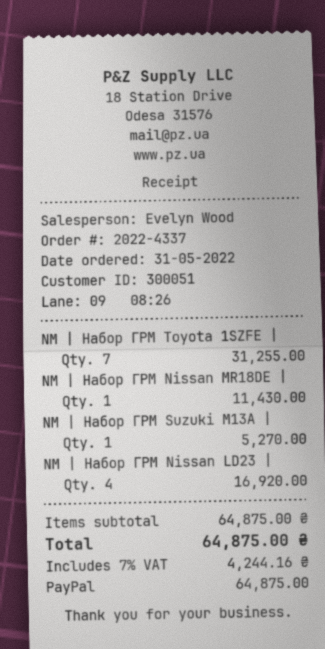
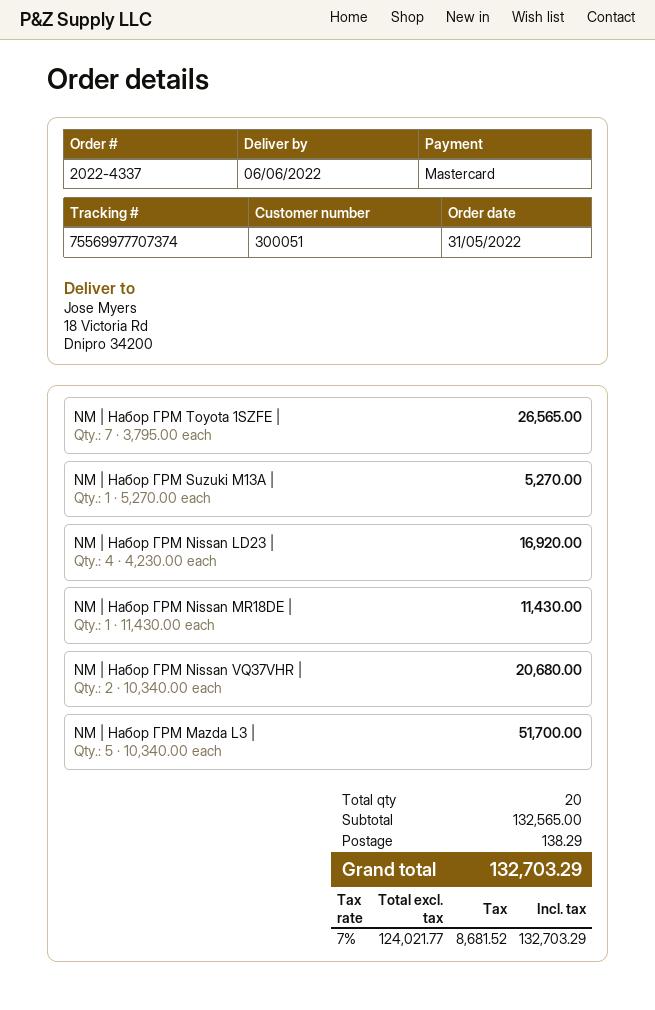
payment method: PayPal -> Mastercard
NM | Набор ГРМ Toyota 1SZFE |: 7 for 31255.00 -> 7 for 26565.00
NM | Набор ГРМ Nissan VQ37VHR |: none -> 2 for 20680.00
NM | Набор ГРМ Mazda L3 |: none -> 5 for 51700.00
subtotal: 64875.00 -> 132565.00
shipping: none -> 138.29
tax: 7% = 4244.16 -> 7% = 8681.52
total: 64875.00 -> 132703.29

